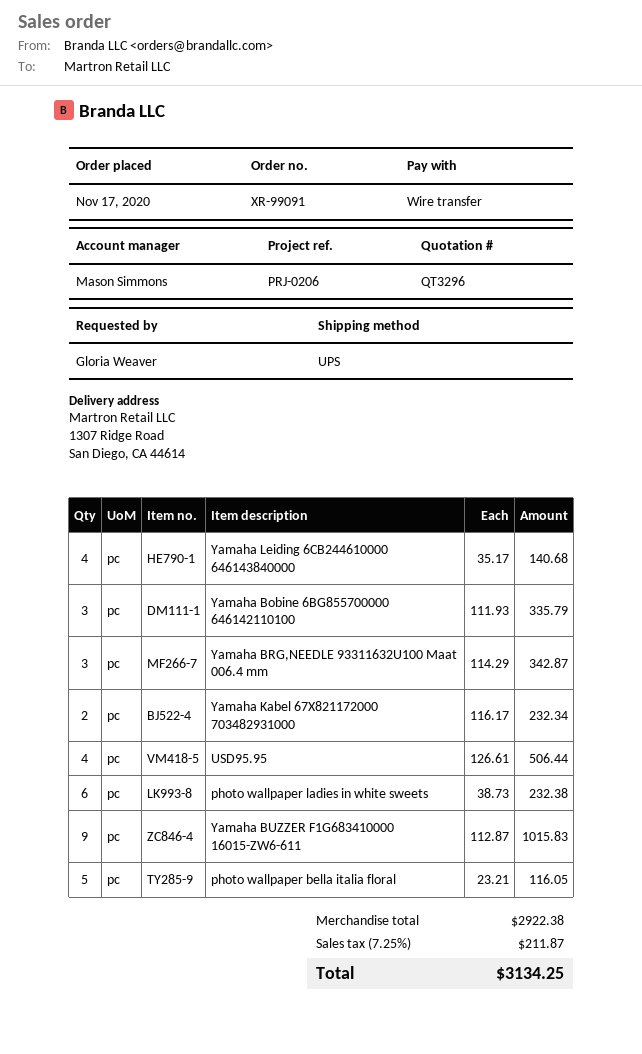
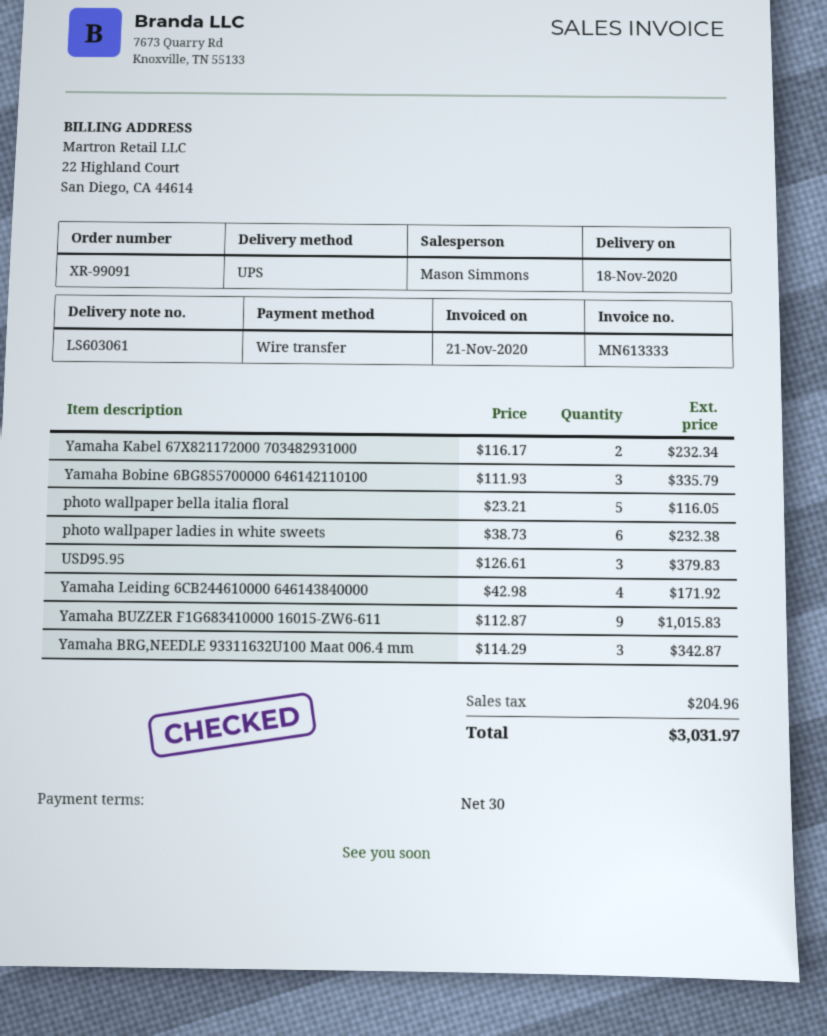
Yamaha Leiding 6CB244610000 646143840000: 4 x 35.17 = 140.68 -> 4 x 42.98 = 171.92
USD95.95: 4 x 126.61 = 506.44 -> 3 x 126.61 = 379.83
tax: 211.87 -> 204.96
total: 3134.25 -> 3031.97

